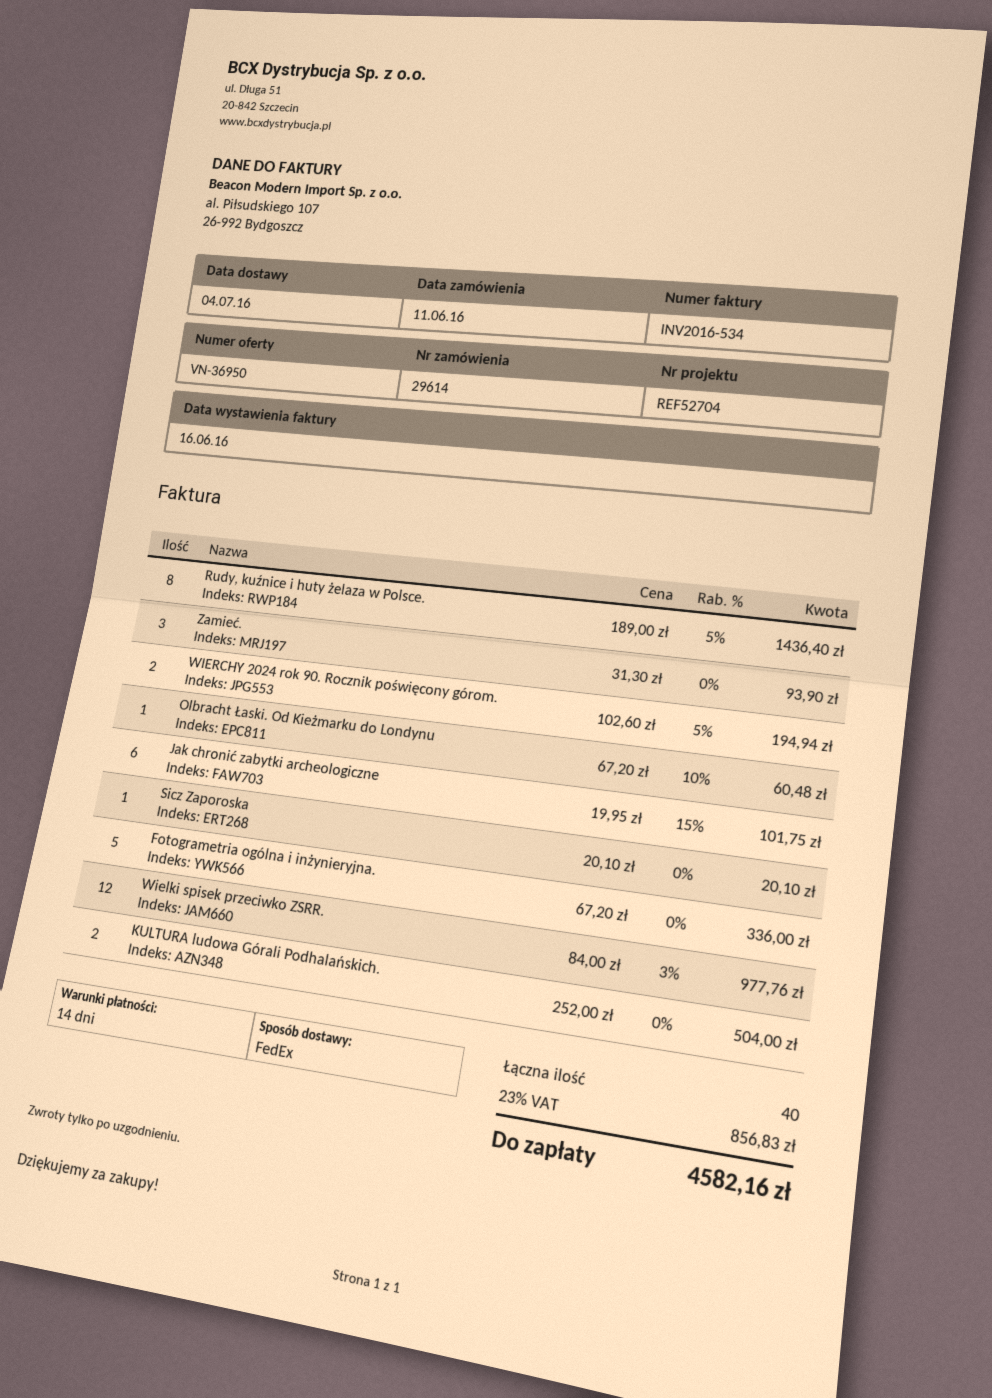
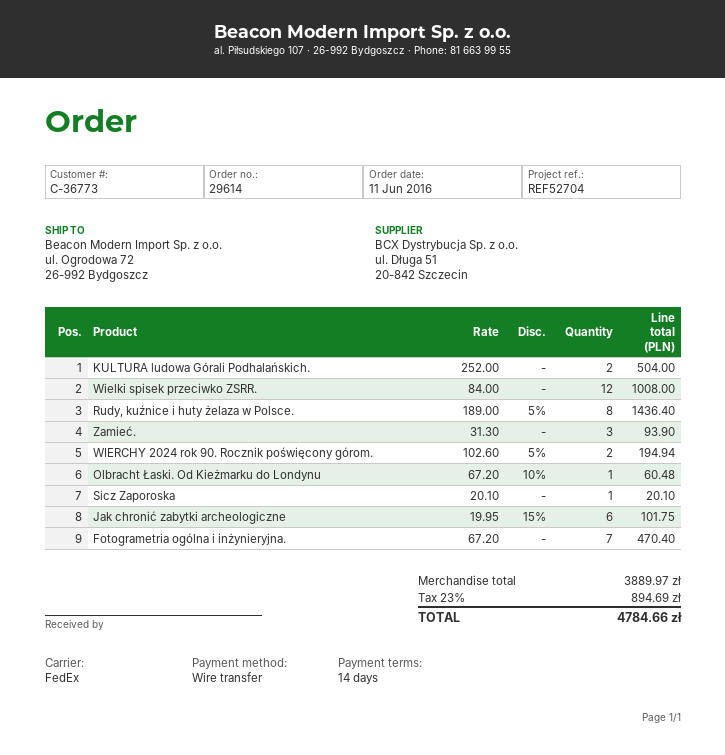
Fotogrametria ogólna i inżynieryjna.: 5 x 67.20 = 336.00 -> 7 x 67.20 = 470.40
Wielki spisek przeciwko ZSRR.: 12 x 84.00 - 3% = 977.76 -> 12 x 84.00 = 1008.00
tax: 23% = 856.83 -> 23% = 894.69
total: 4582.16 -> 4784.66

